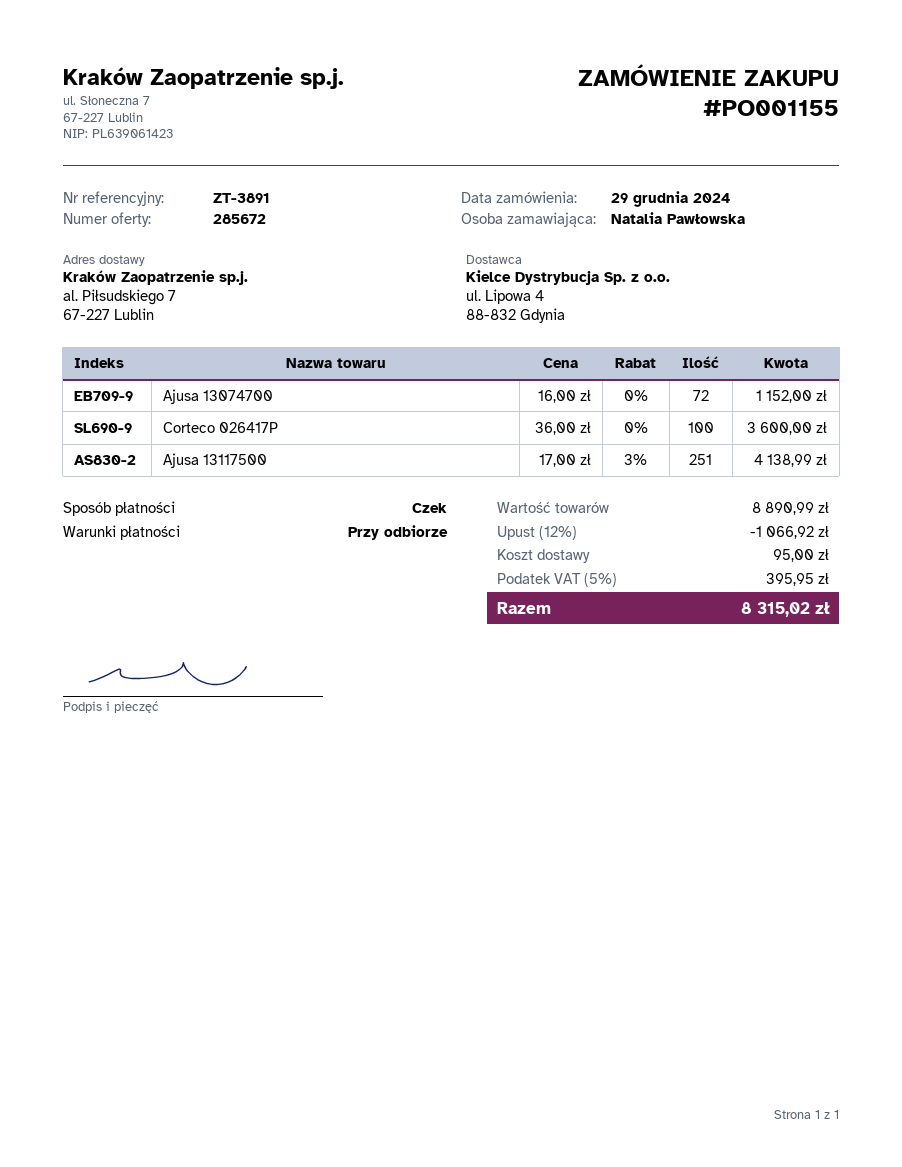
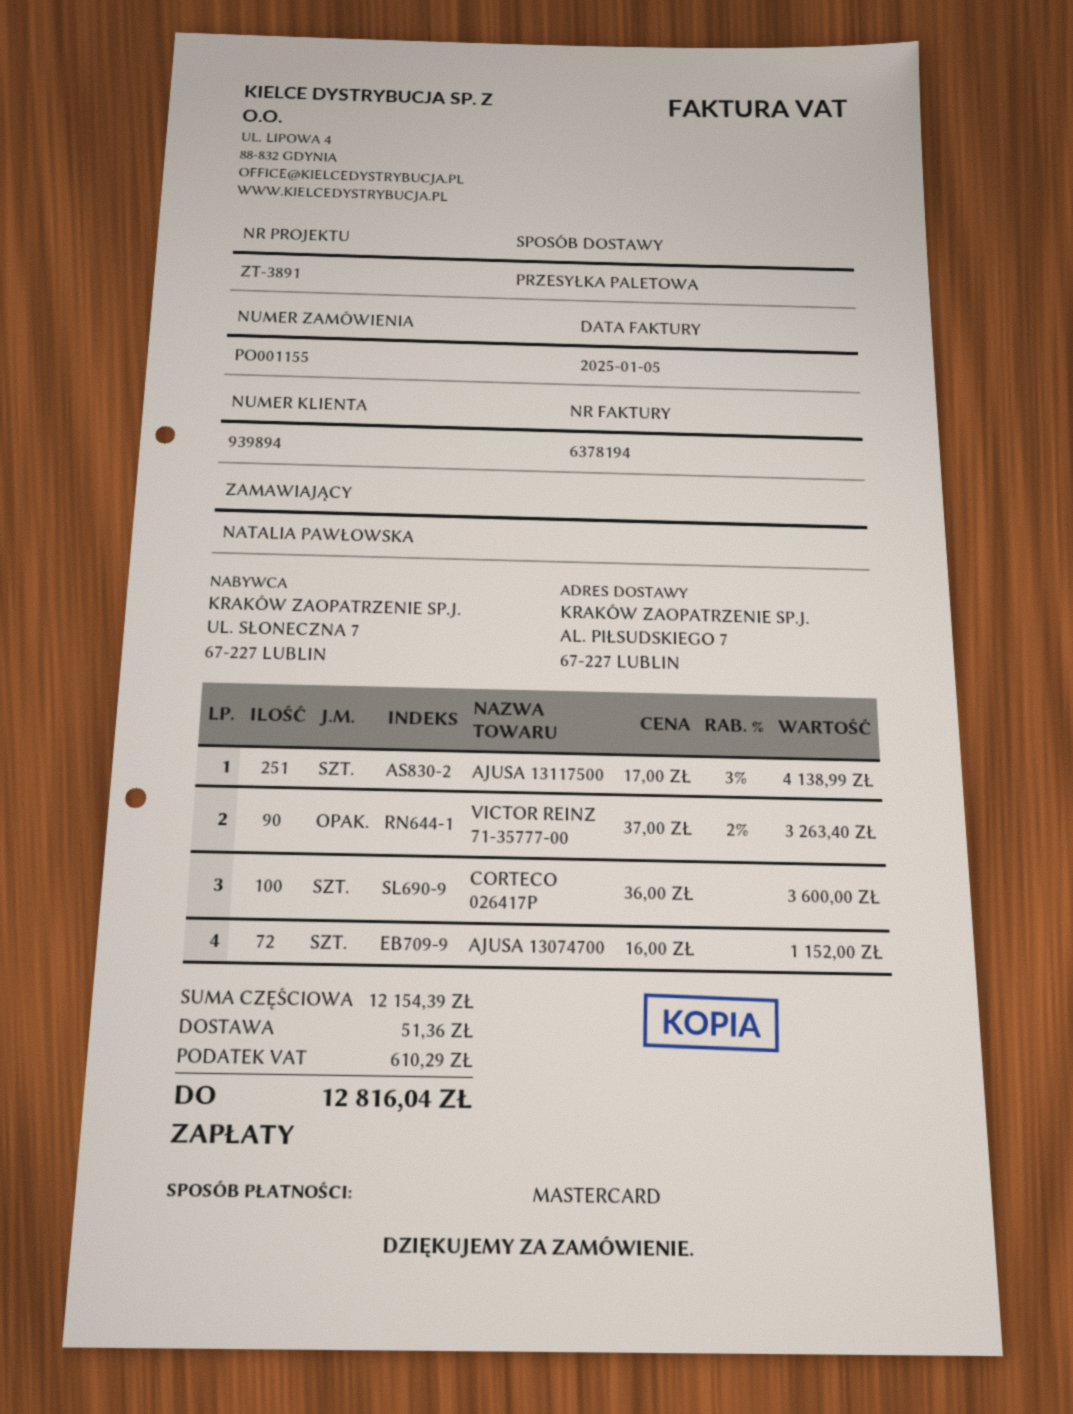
payment method: cheque -> Mastercard
VICTOR REINZ 71-35777-00: none -> 90 x 37.00 - 2% = 3263.40
subtotal: 8890.99 -> 12154.39
discount: 12% = 1066.92 -> none
shipping: 95.00 -> 51.36
tax: 395.95 -> 610.29
total: 8315.02 -> 12816.04

